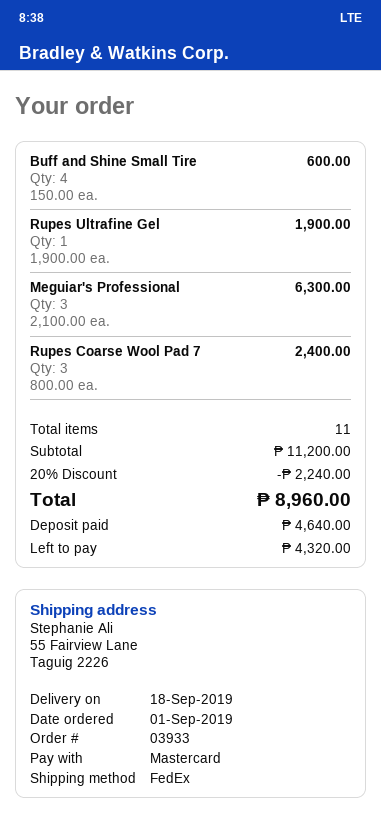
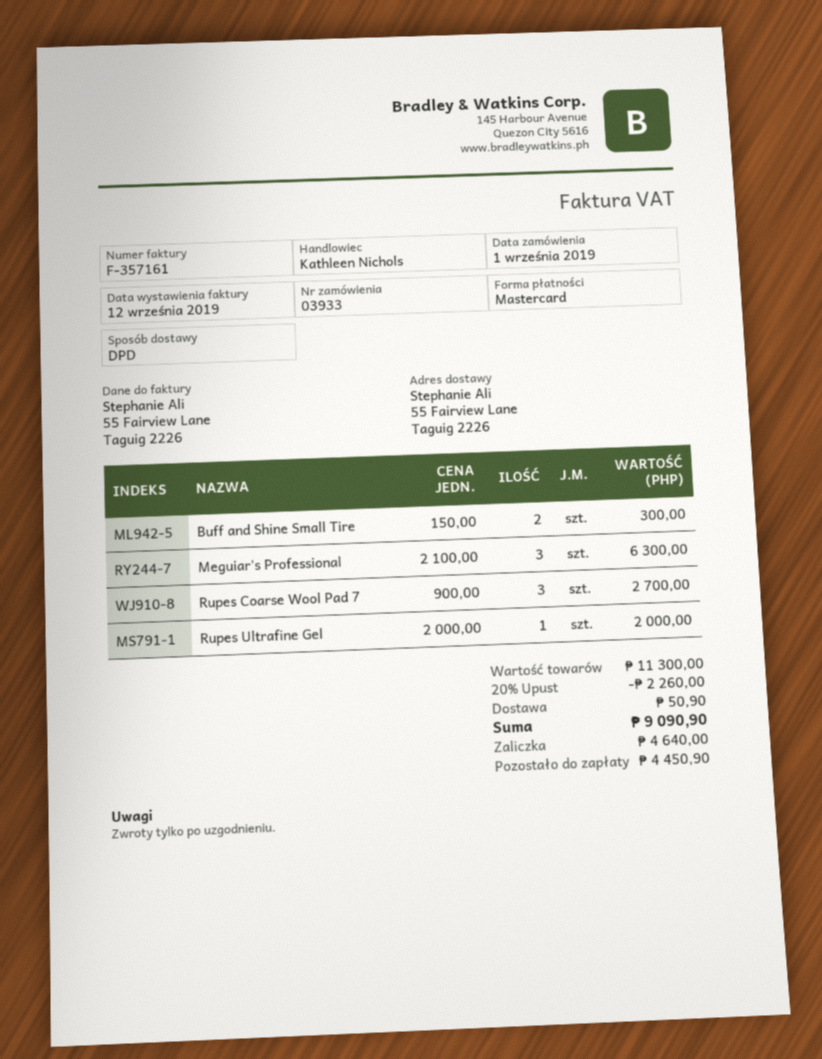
shipping method: FedEx -> DPD
Buff and Shine Small Tire: 4 x 150.00 = 600.00 -> 2 x 150.00 = 300.00
Rupes Ultrafine Gel: 1 x 1900.00 = 1900.00 -> 1 x 2000.00 = 2000.00
Rupes Coarse Wool Pad 7: 3 x 800.00 = 2400.00 -> 3 x 900.00 = 2700.00
subtotal: 11200.00 -> 11300.00
discount: 20% = 2240.00 -> 20% = 2260.00
shipping: none -> 50.90
total: 8960.00 -> 9090.90
balance: 4320.00 -> 4450.90

